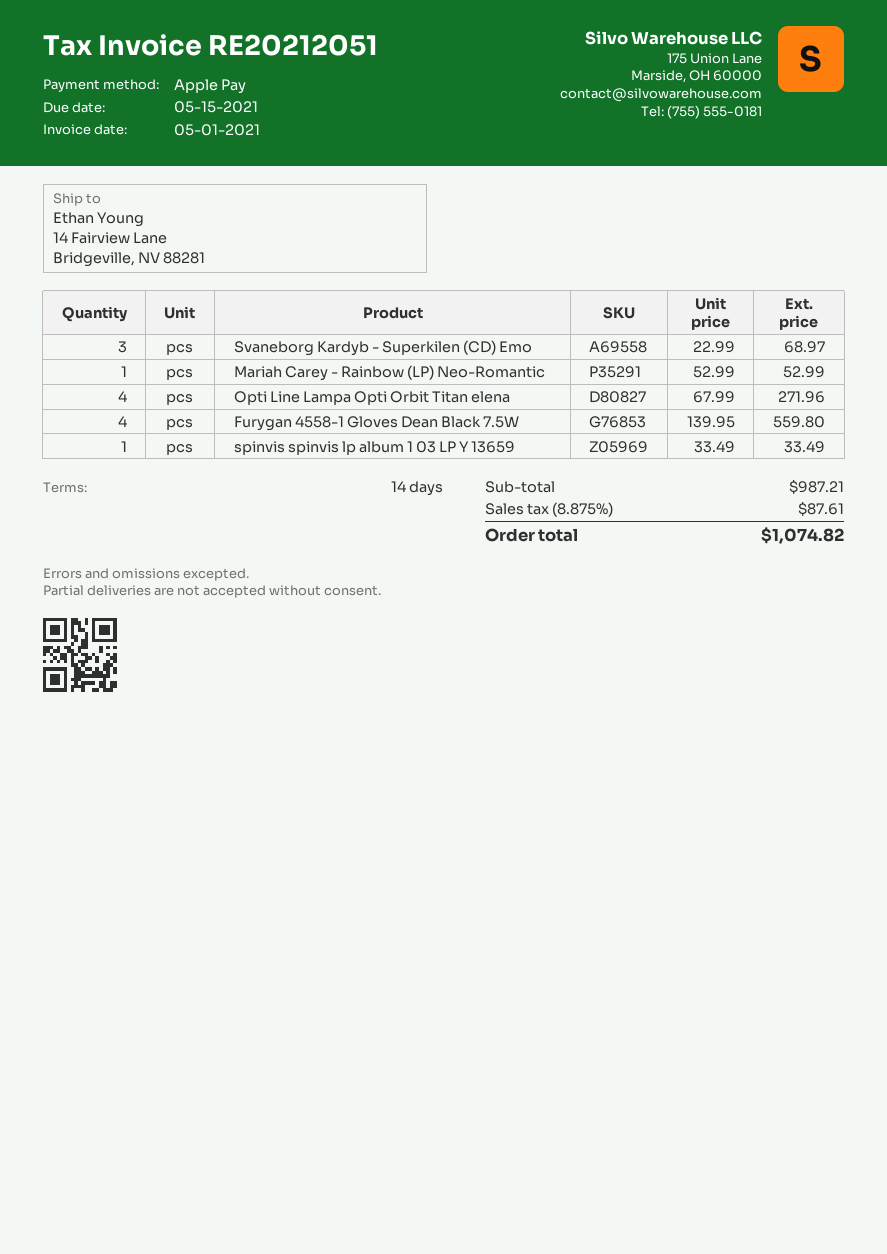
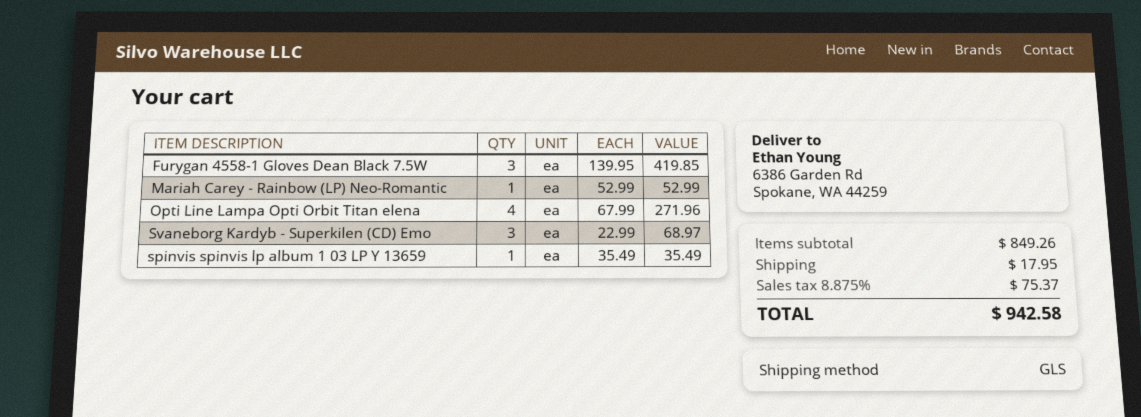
ship to: 14 Fairview Lane, Bridgeville, NV 88281 -> 6386 Garden Rd, Spokane, WA 44259
Furygan 4558-1 Gloves Dean Black 7.5W: 4 x 139.95 = 559.80 -> 3 x 139.95 = 419.85
spinvis spinvis lp album 1 03 LP Y 13659: 1 x 33.49 = 33.49 -> 1 x 35.49 = 35.49
subtotal: 987.21 -> 849.26
shipping: none -> 17.95
tax: 8.875% = 87.61 -> 8.875% = 75.37
total: 1074.82 -> 942.58

